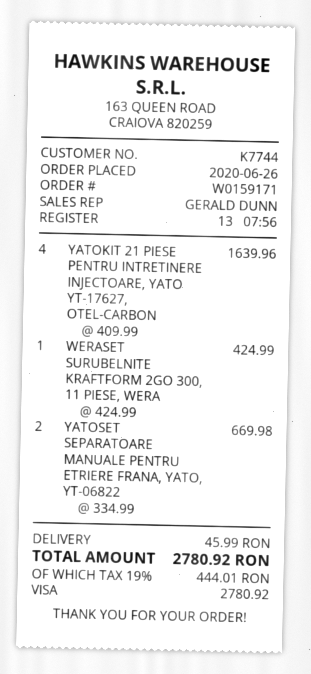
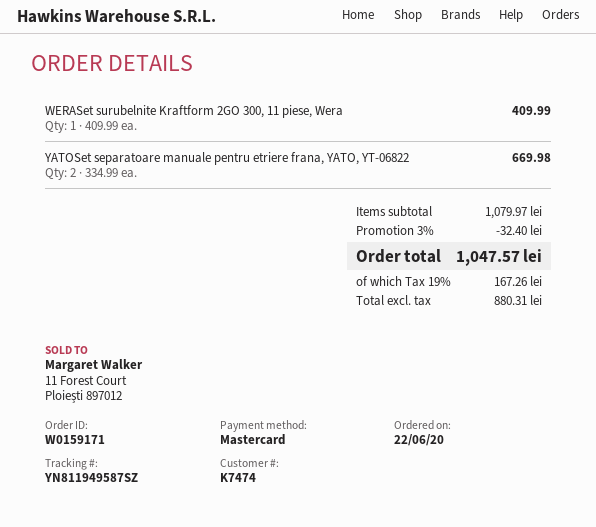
order date: 2020-06-26 -> 2020-06-22
customer number: K7744 -> K7474
payment method: Visa -> Mastercard
YATOKIT 21 PIESE PENTRU INTRETINERE INJECTOARE, YATO YT-17627, OTEL-CARBON: 4 x 409.99 = 1639.96 -> none
WERASET SURUBELNITE KRAFTFORM 2GO 300, 11 PIESE, WERA: 1 x 424.99 = 424.99 -> 1 x 409.99 = 409.99
discount: none -> 3% = 32.40
shipping: 45.99 -> none
tax: 19% = 444.01 -> 19% = 167.26
total: 2780.92 -> 1047.57

